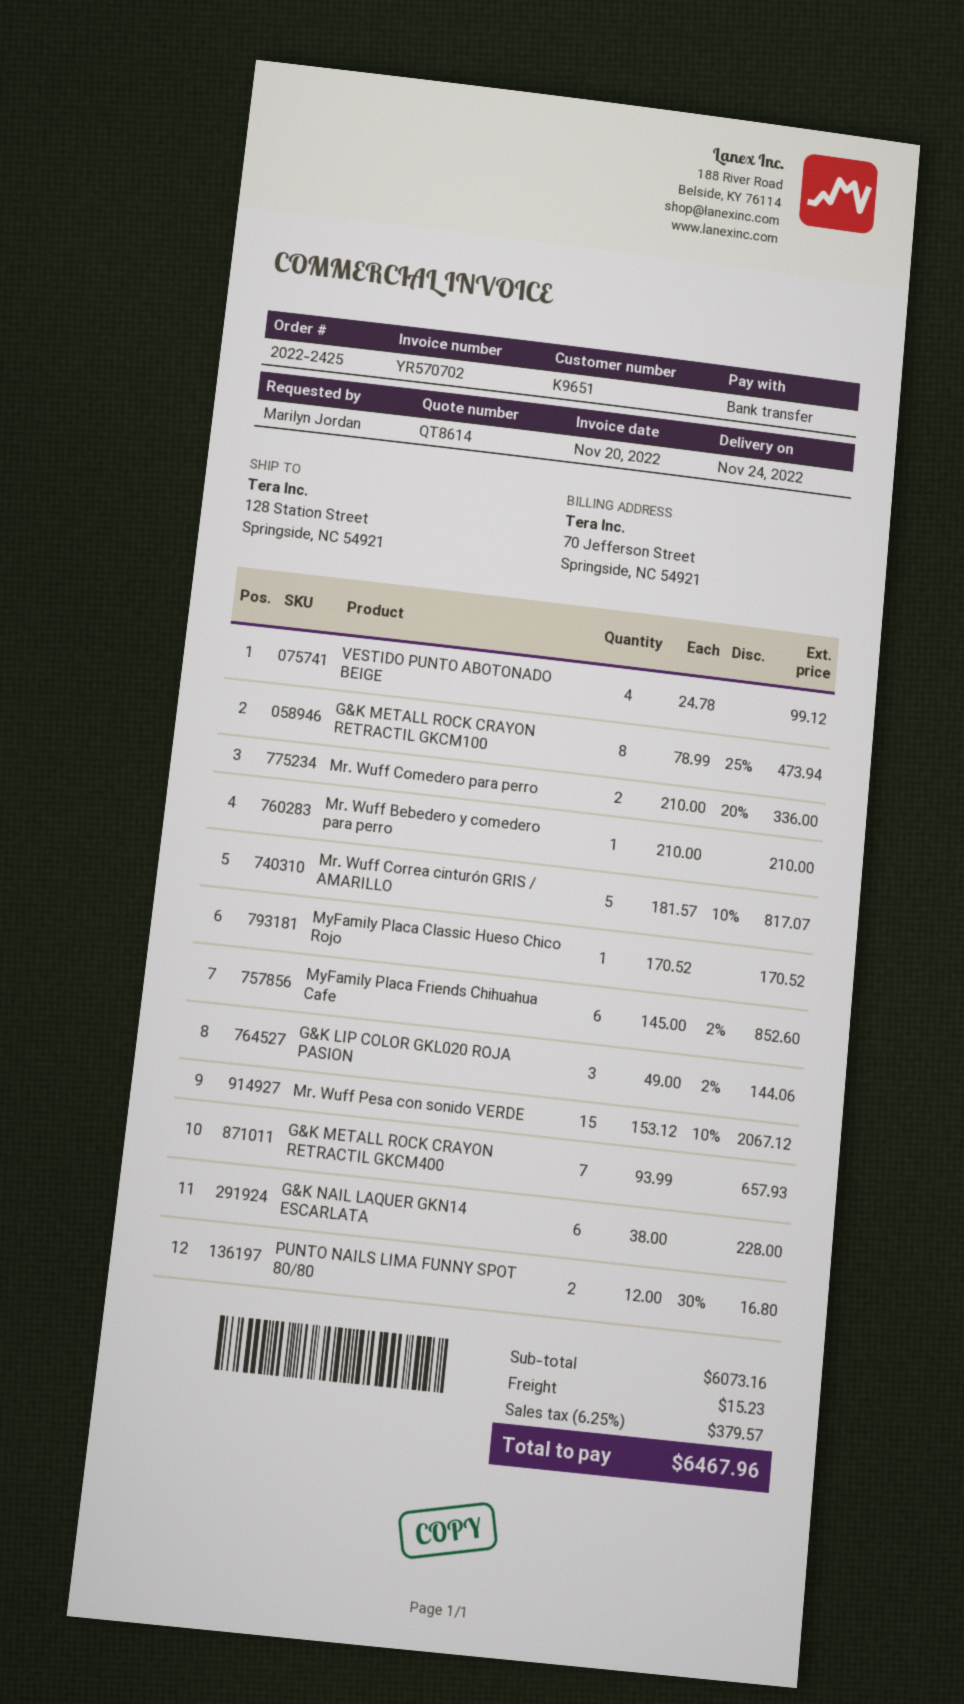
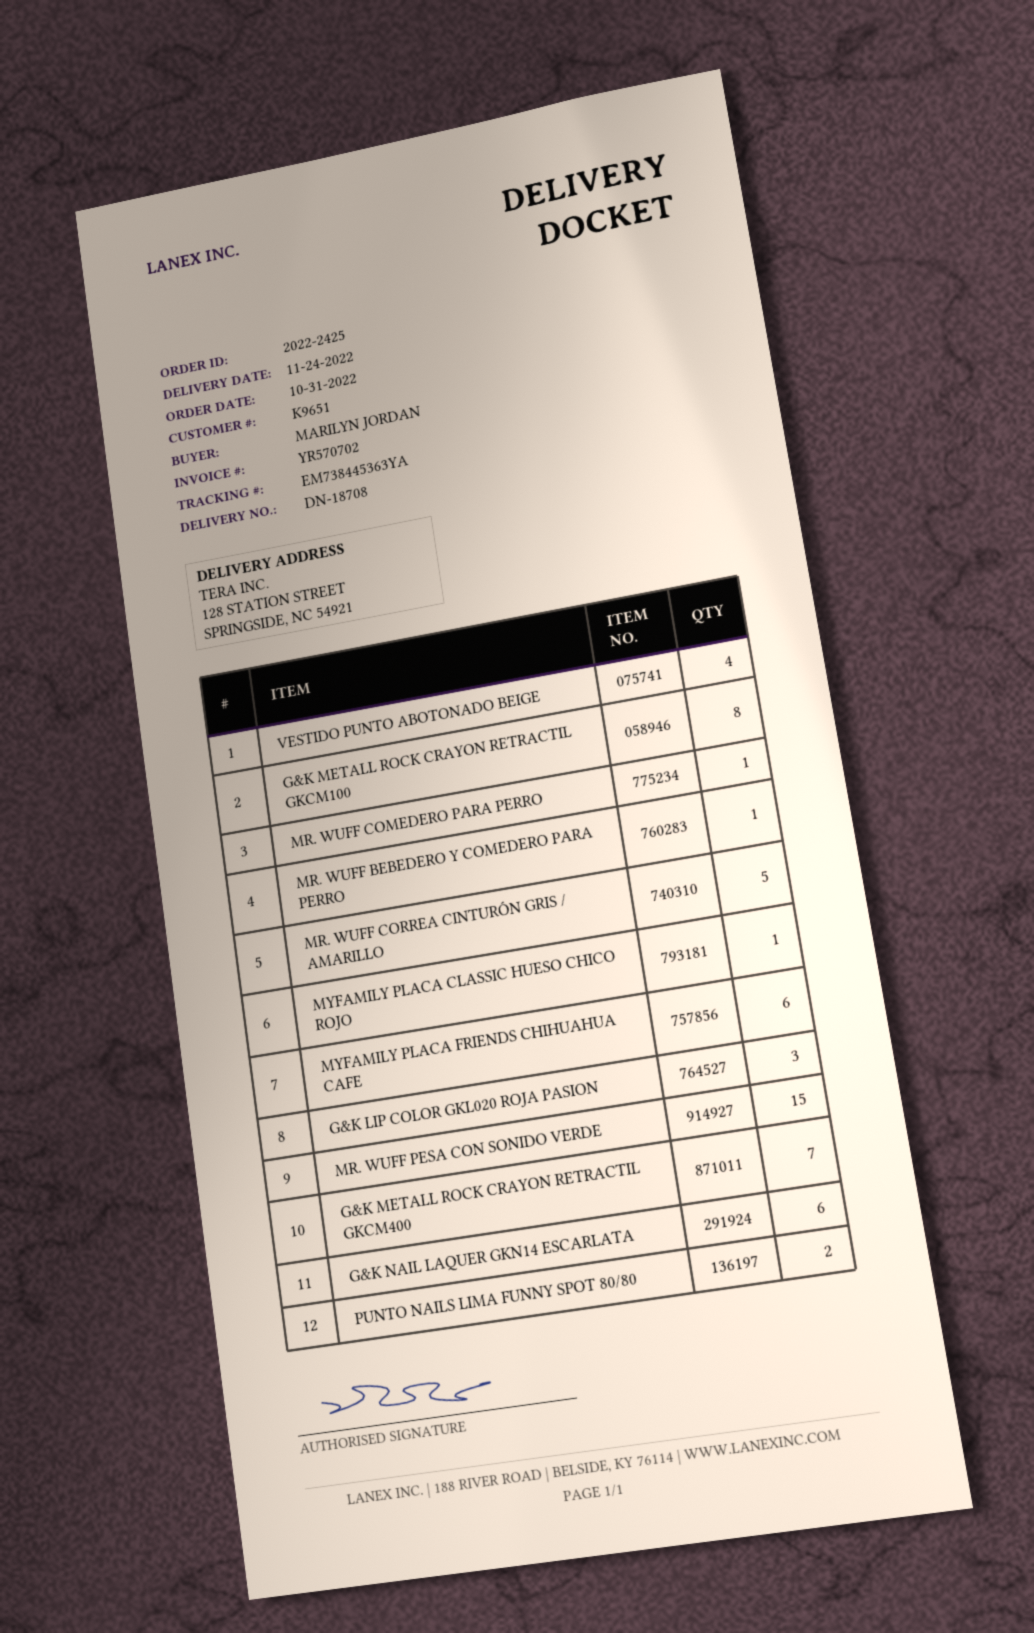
Mr. Wuff Comedero para perro: 2 -> 1

